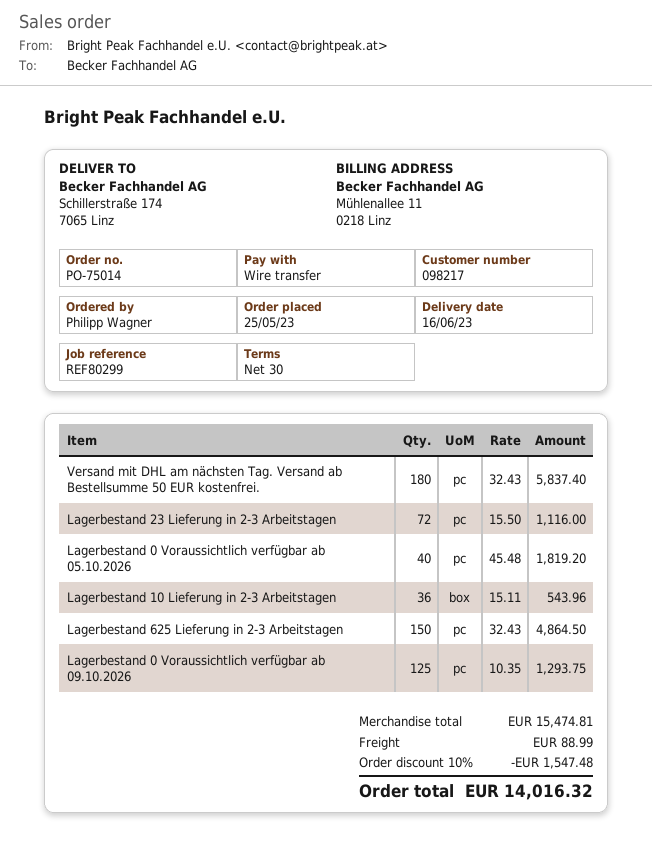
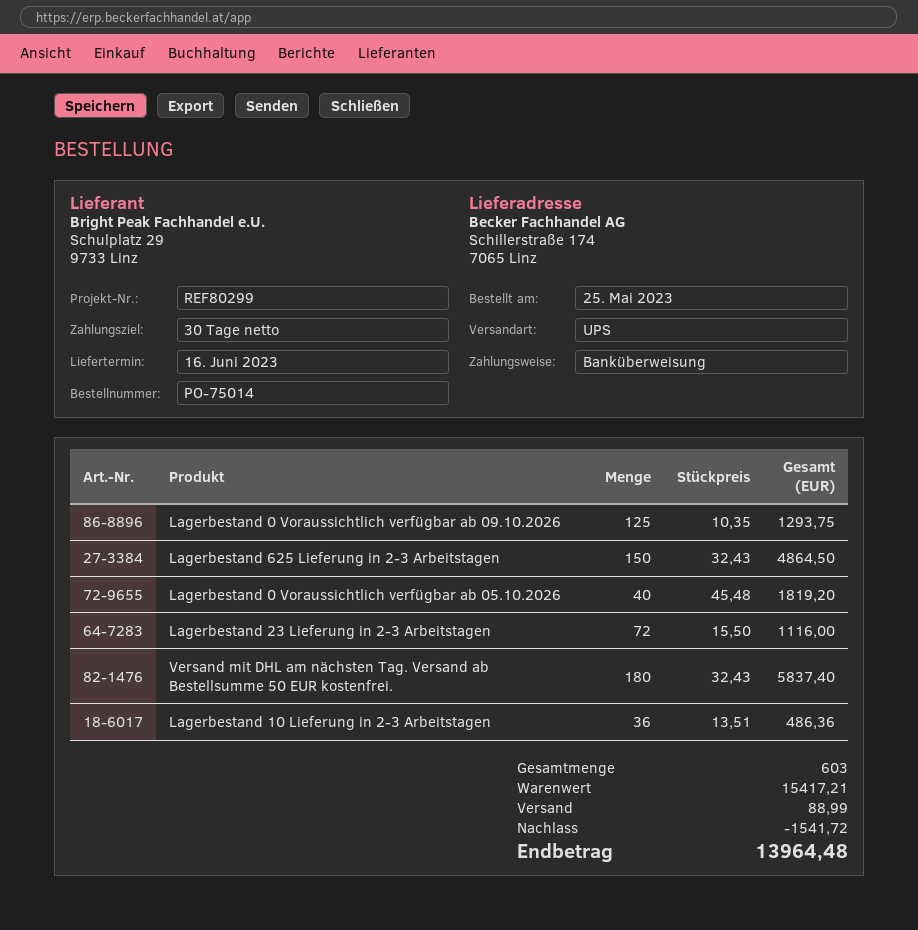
Lagerbestand 10 Lieferung in 2-3 Arbeitstagen: 36 x 15.11 = 543.96 -> 36 x 13.51 = 486.36
subtotal: 15474.81 -> 15417.21
discount: 1547.48 -> 1541.72
total: 14016.32 -> 13964.48

